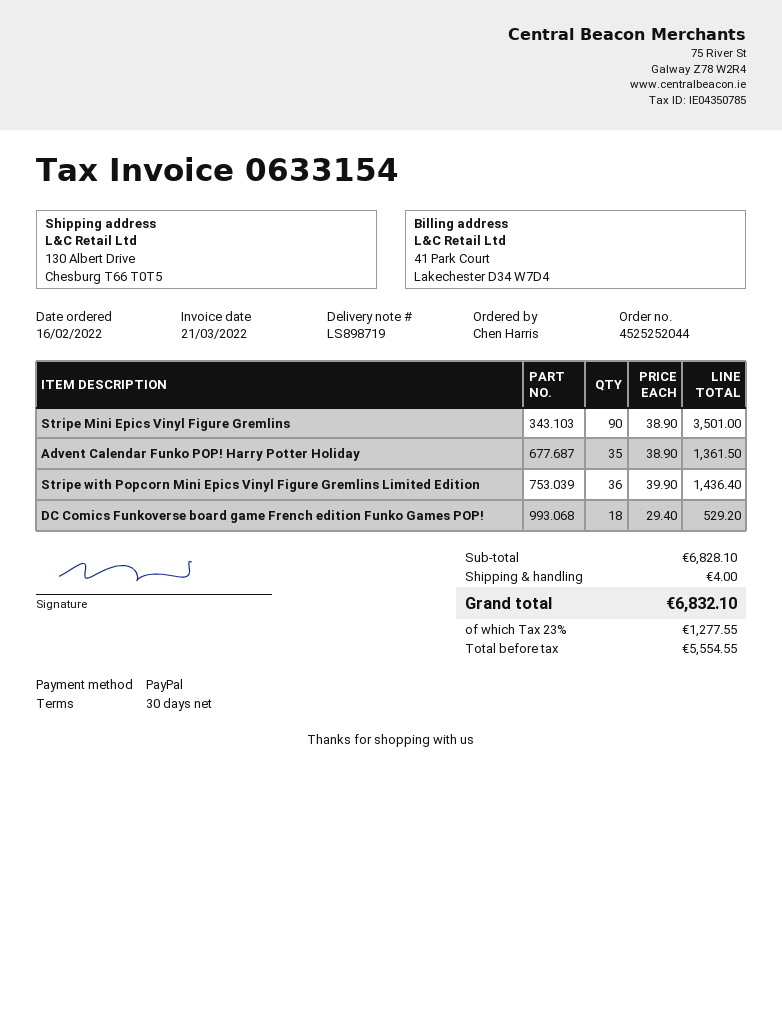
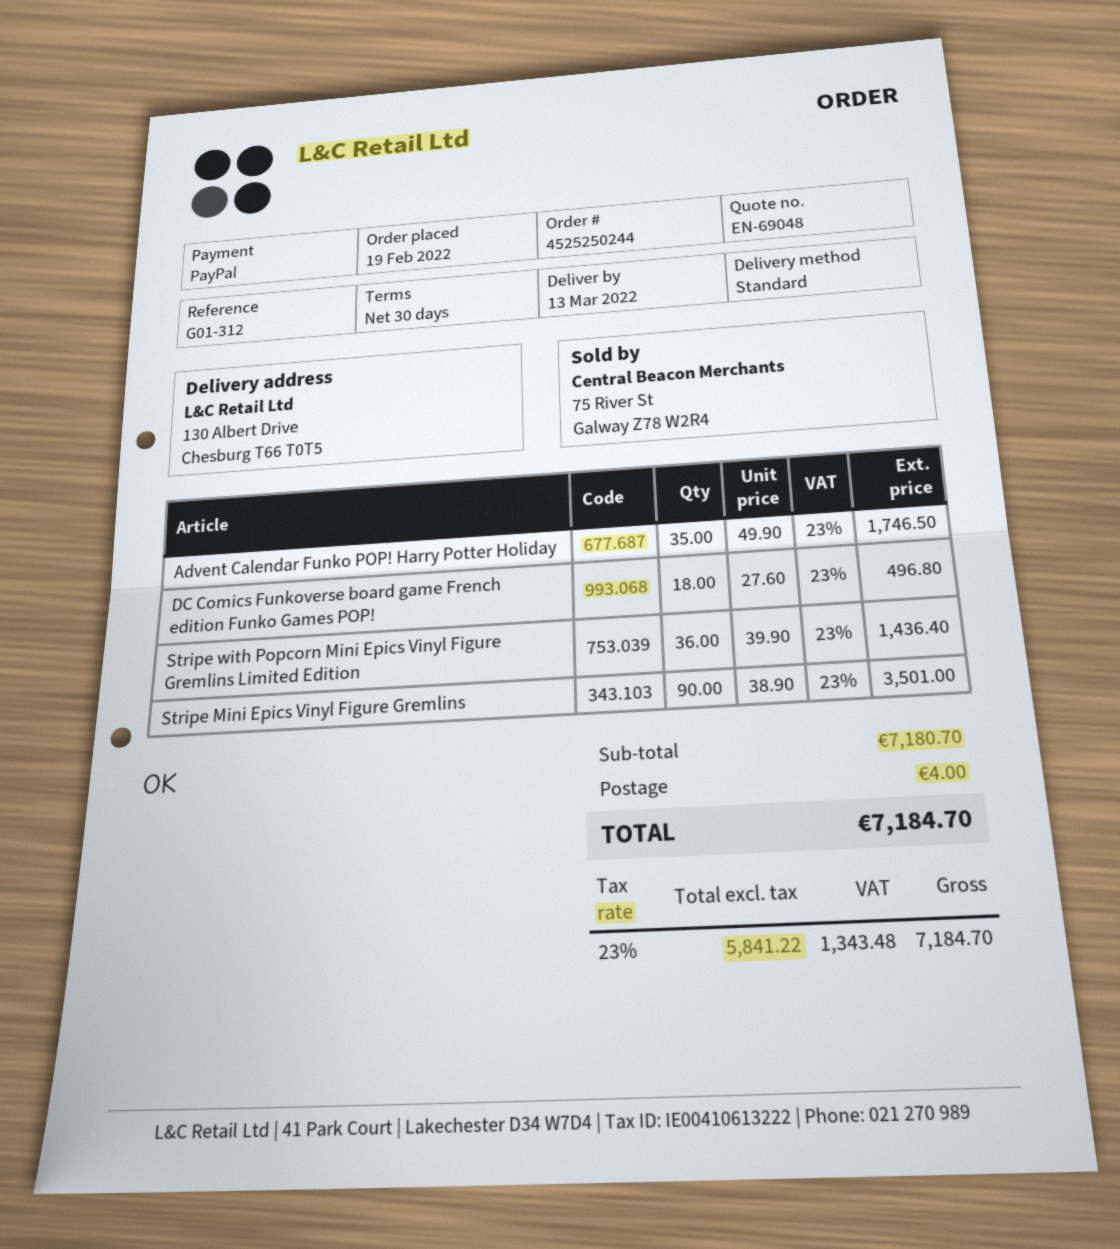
order number: 4525252044 -> 4525250244
order date: 2022-02-16 -> 2022-02-19
Advent Calendar Funko POP! Harry Potter Holiday: 35 x 38.90 = 1361.50 -> 35 x 49.90 = 1746.50
DC Comics Funkoverse board game French edition Funko Games POP!: 18 x 29.40 = 529.20 -> 18 x 27.60 = 496.80
subtotal: 6828.10 -> 7180.70
net: 5554.55 -> 5841.22
tax: 23% = 1277.55 -> 23% = 1343.48
total: 6832.10 -> 7184.70

